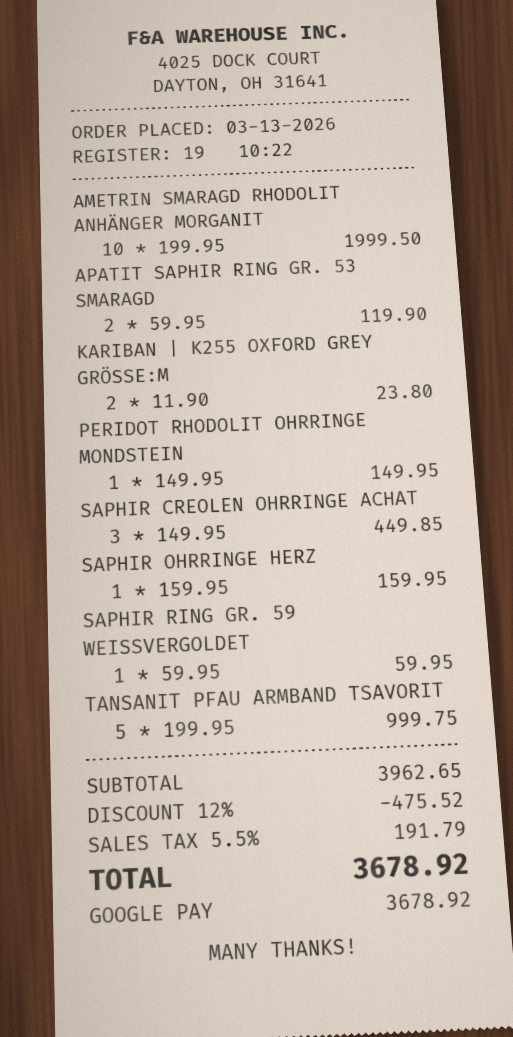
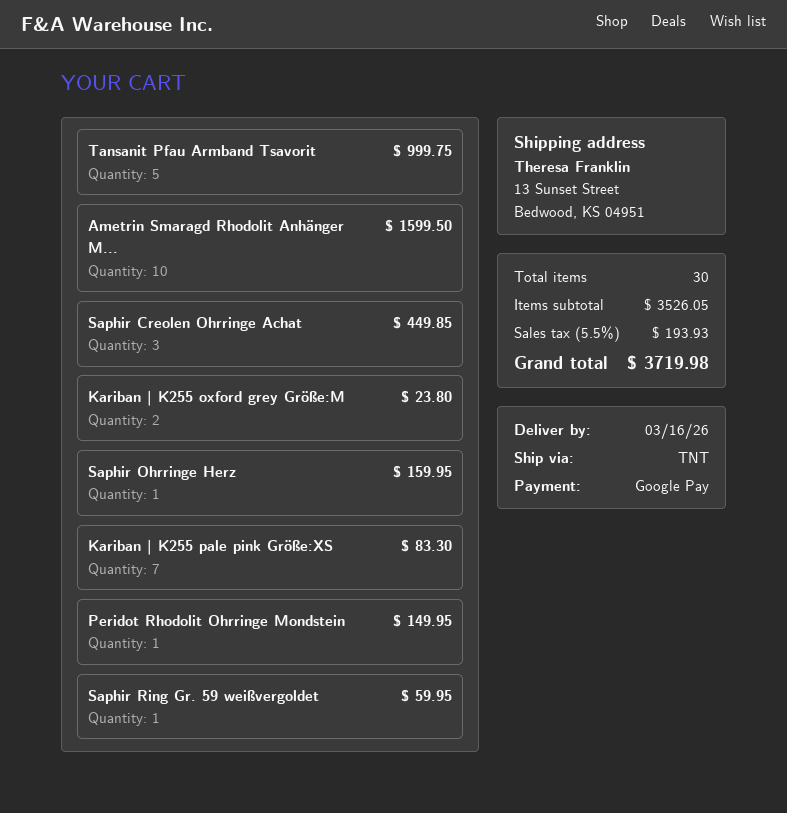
AMETRIN SMARAGD RHODOLIT ANHÄNGER MORGANIT: 10 for 1999.50 -> 10 for 1599.50
APATIT SAPHIR RING GR. 53 SMARAGD: 2 for 119.90 -> none
Kariban | K255 pale pink Größe:XS: none -> 7 for 83.30
subtotal: 3962.65 -> 3526.05
discount: 12% = 475.52 -> none
tax: 5.5% = 191.79 -> 5.5% = 193.93
total: 3678.92 -> 3719.98

